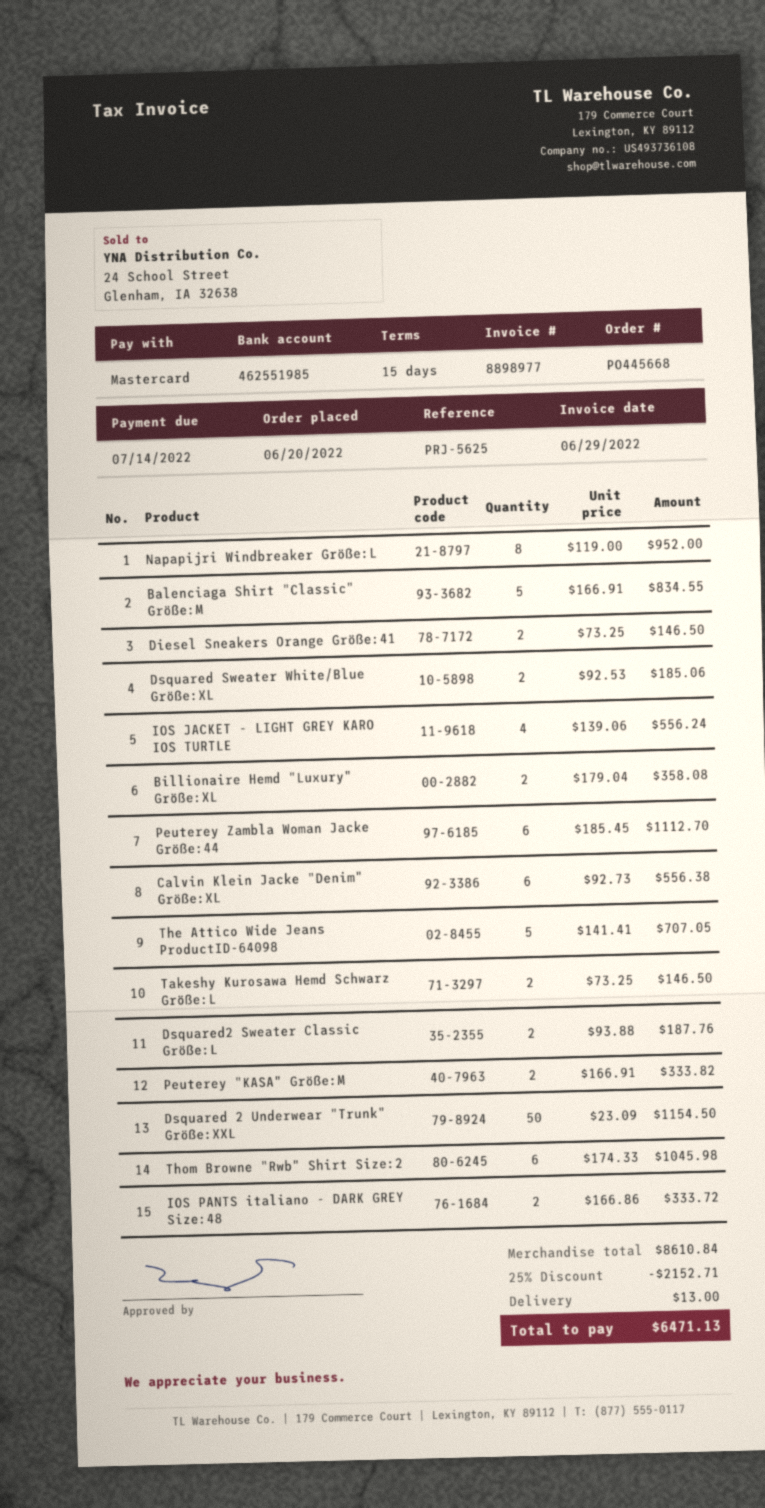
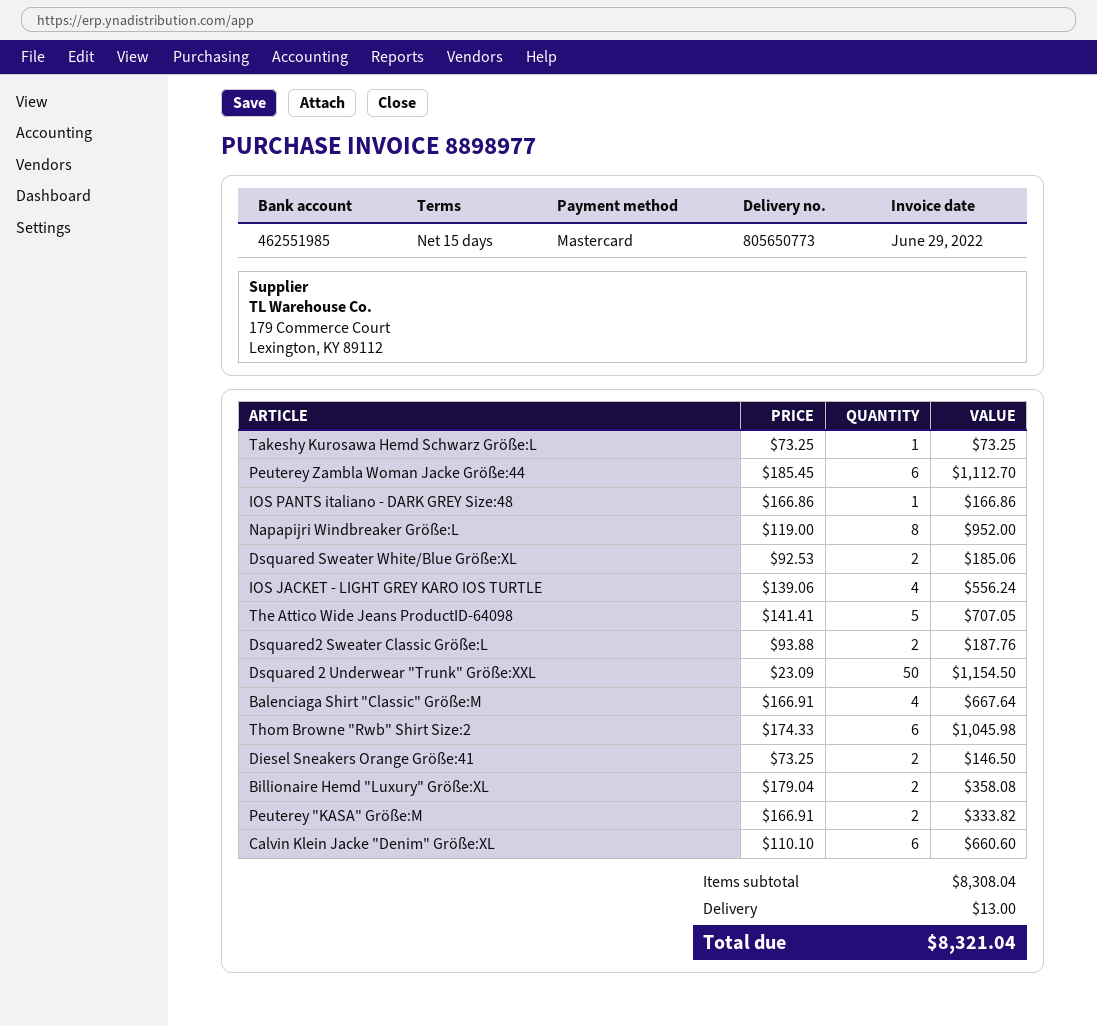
Balenciaga Shirt "Classic" Größe:M: 5 x 166.91 = 834.55 -> 4 x 166.91 = 667.64
Calvin Klein Jacke "Denim" Größe:XL: 6 x 92.73 = 556.38 -> 6 x 110.10 = 660.60
Takeshy Kurosawa Hemd Schwarz Größe:L: 2 x 73.25 = 146.50 -> 1 x 73.25 = 73.25
IOS PANTS italiano - DARK GREY Size:48: 2 x 166.86 = 333.72 -> 1 x 166.86 = 166.86
subtotal: 8610.84 -> 8308.04
discount: 25% = 2152.71 -> none
total: 6471.13 -> 8321.04

